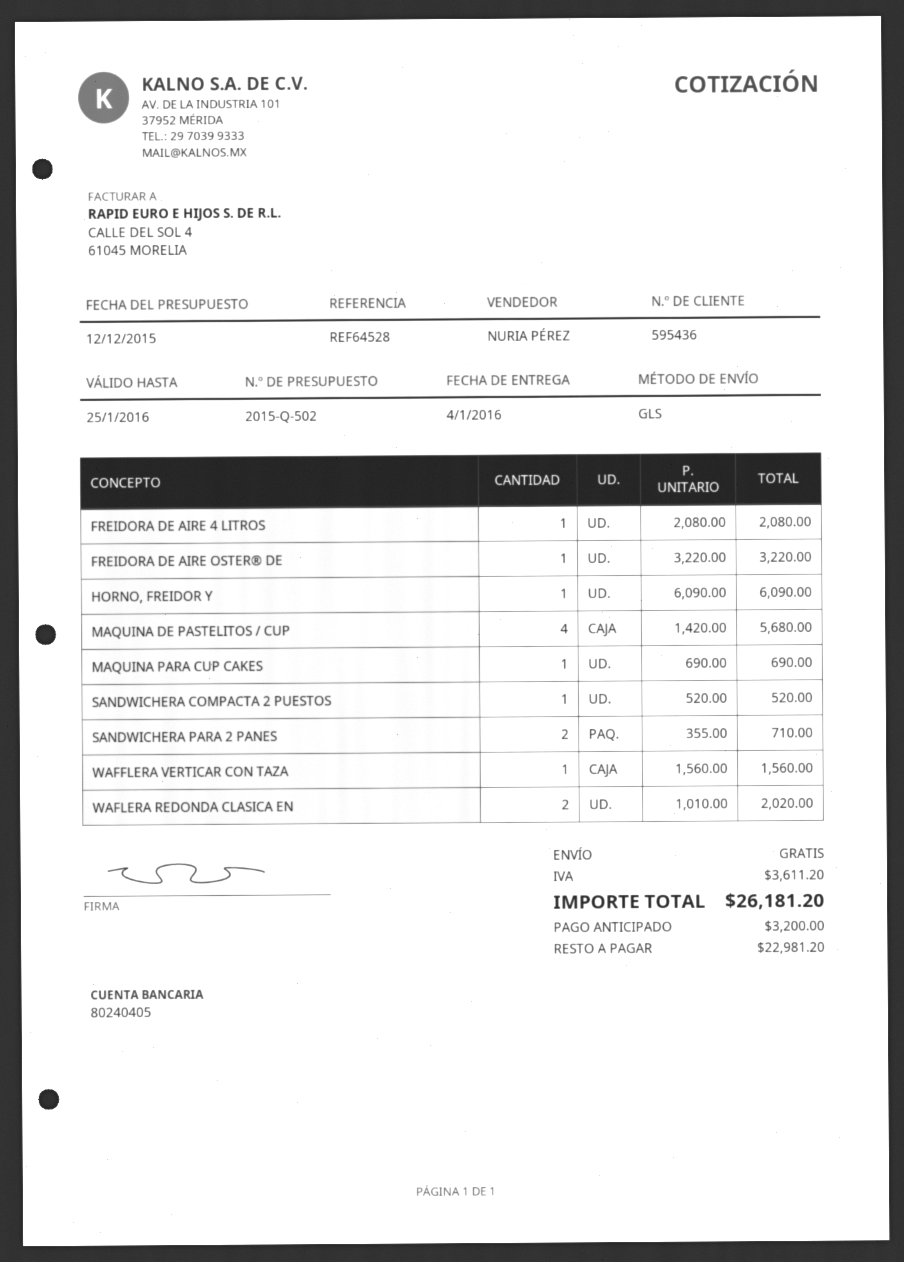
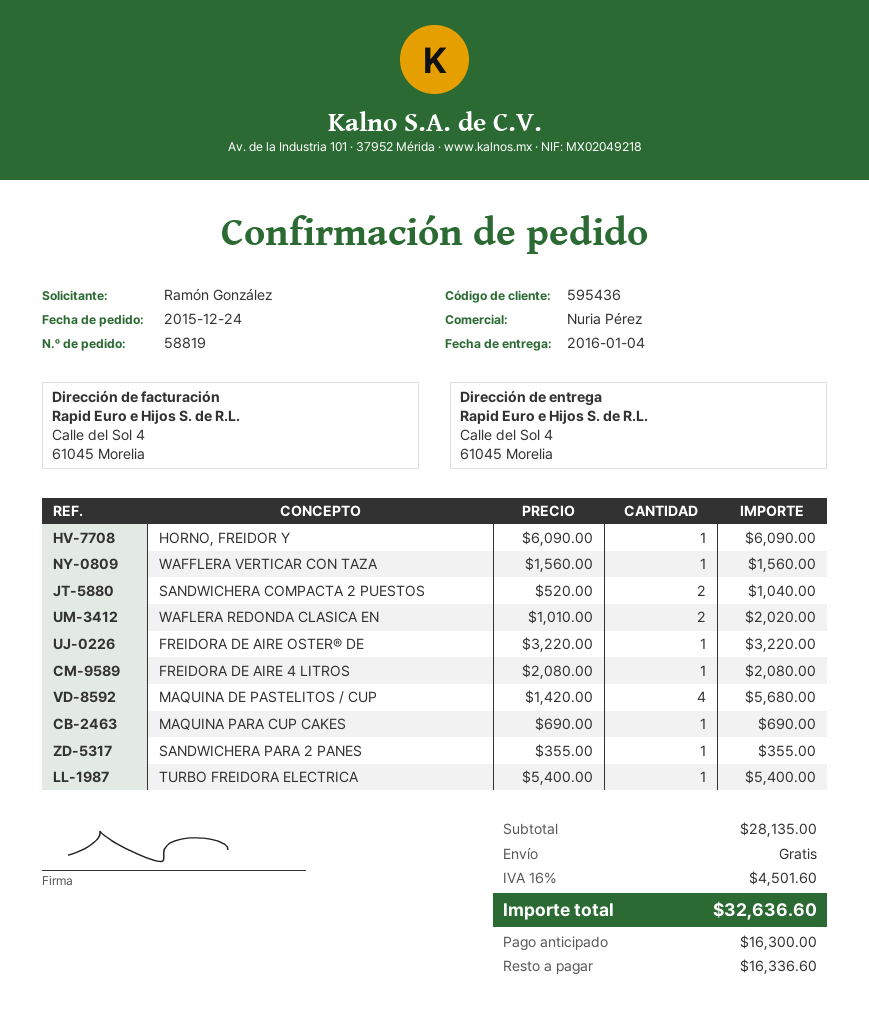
SANDWICHERA COMPACTA 2 PUESTOS: 1 x 520.00 = 520.00 -> 2 x 520.00 = 1040.00
SANDWICHERA PARA 2 PANES: 2 x 355.00 = 710.00 -> 1 x 355.00 = 355.00
TURBO FREIDORA ELECTRICA: none -> 1 x 5400.00 = 5400.00
tax: 3611.20 -> 4501.60
total: 26181.20 -> 32636.60
deposit: 3200.00 -> 16300.00
balance: 22981.20 -> 16336.60

